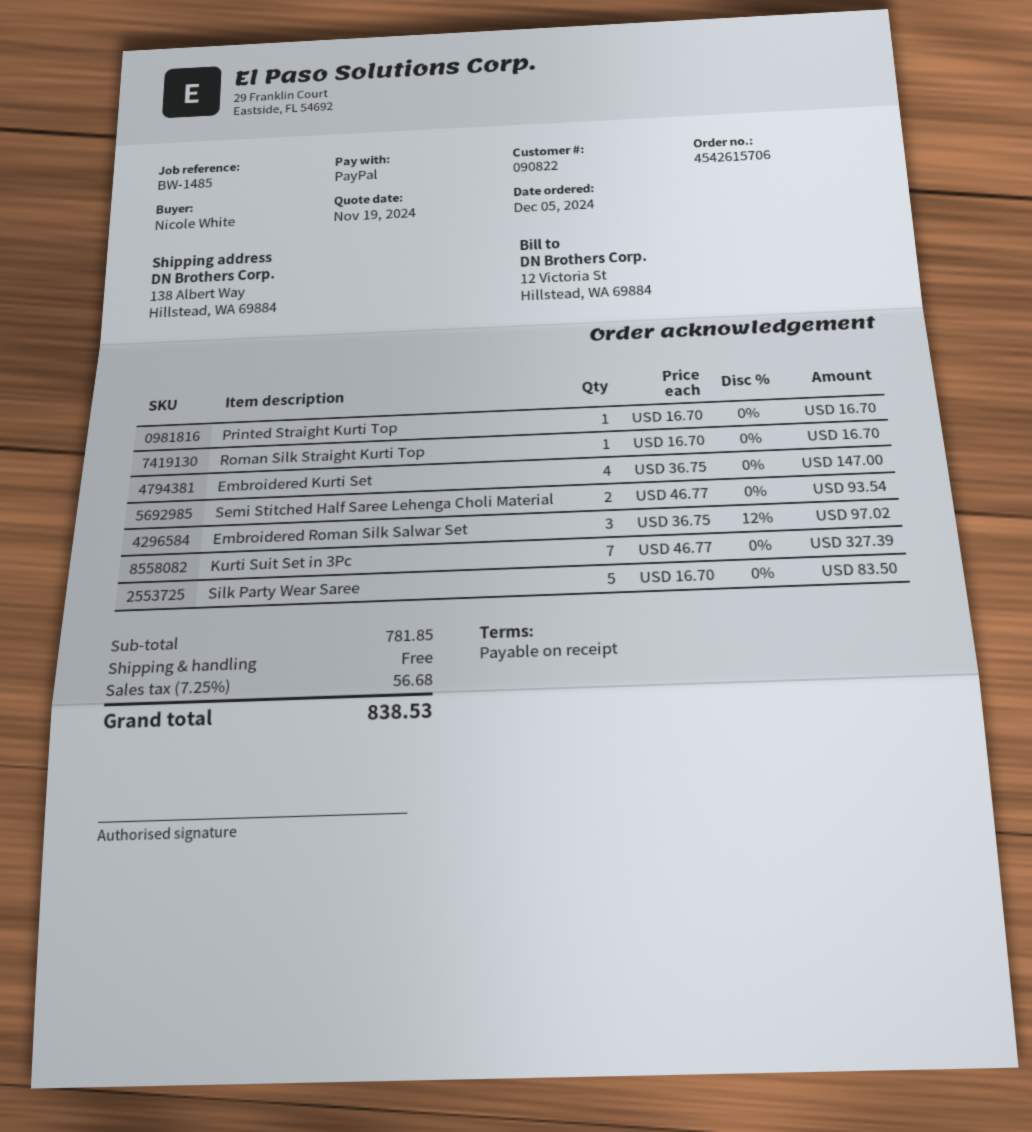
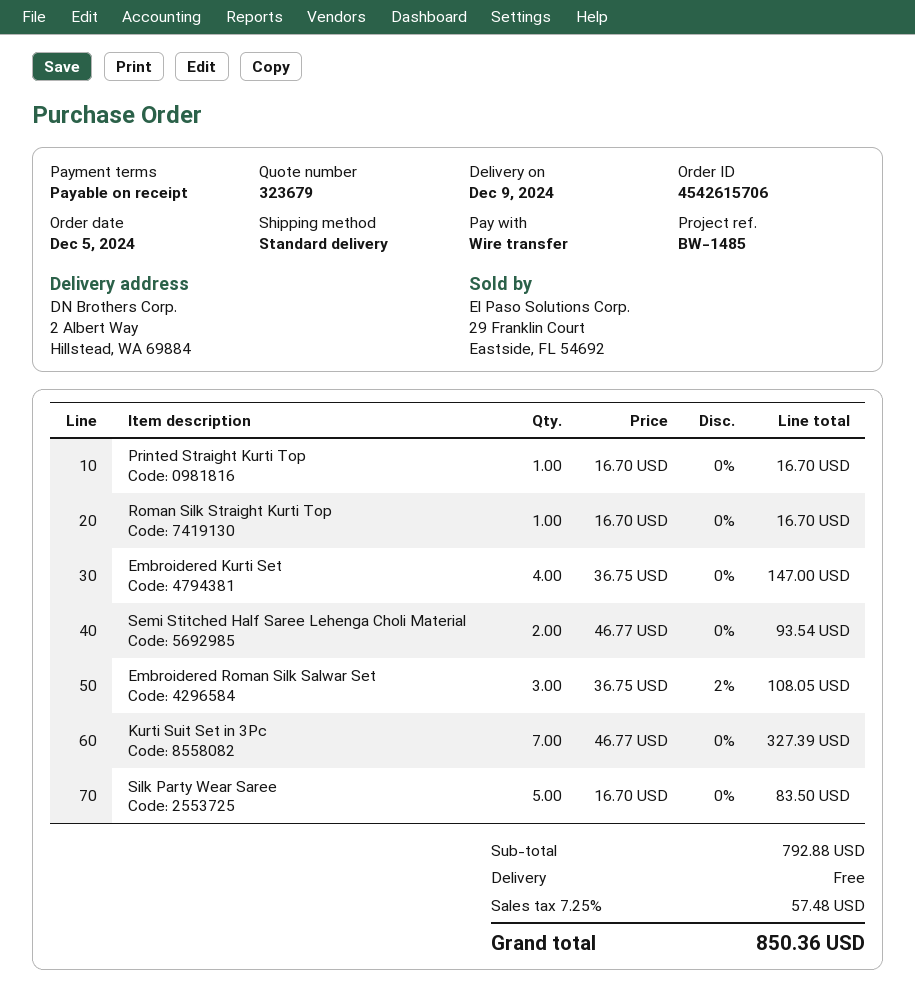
payment method: PayPal -> bank transfer
ship to: 138 Albert Way, Hillstead, WA 69884 -> 2 Albert Way, Hillstead, WA 69884
Embroidered Roman Silk Salwar Set: 3 x 36.75 - 12% = 97.02 -> 3 x 36.75 - 2% = 108.05
subtotal: 781.85 -> 792.88
tax: 7.25% = 56.68 -> 7.25% = 57.48
total: 838.53 -> 850.36

